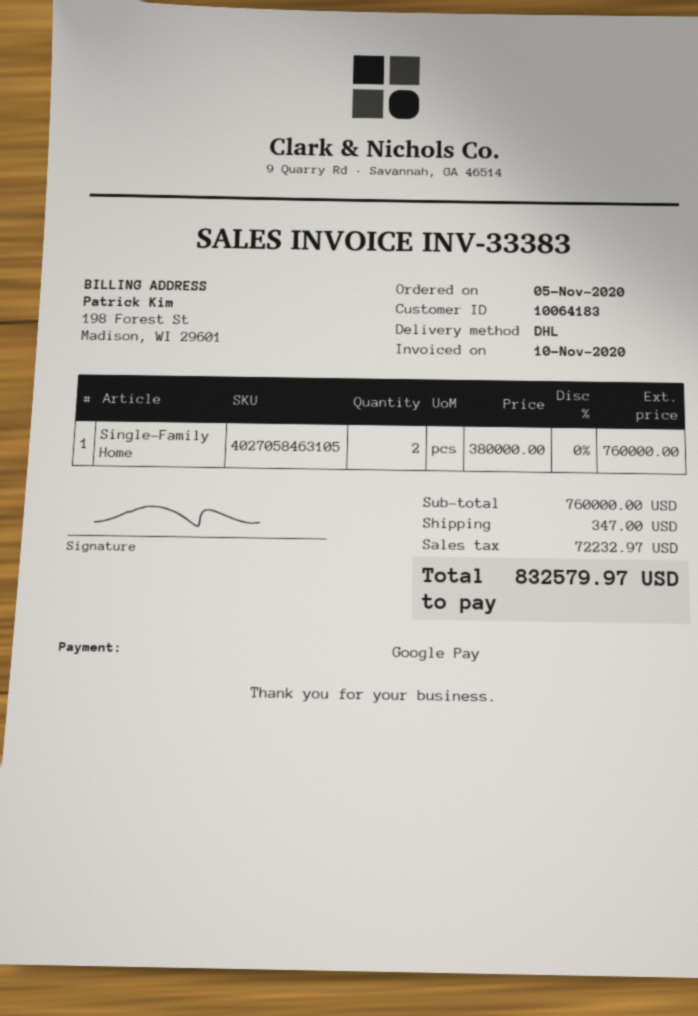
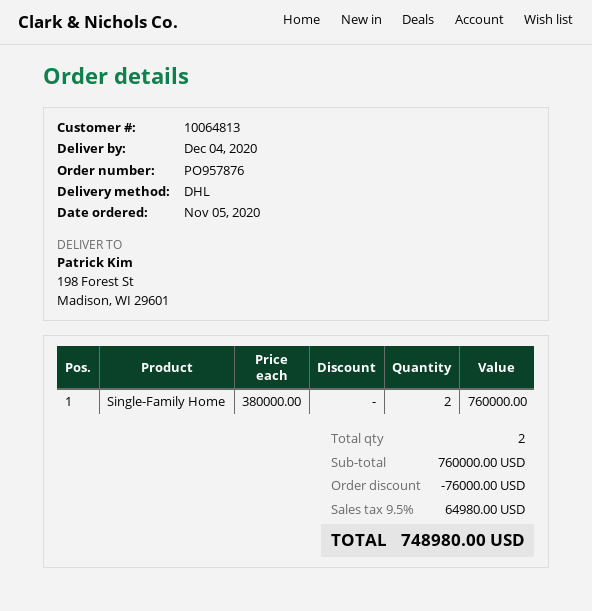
customer number: 10064183 -> 10064813
discount: none -> 76000.00
shipping: 347.00 -> none
tax: 72232.97 -> 64980.00
total: 832579.97 -> 748980.00

